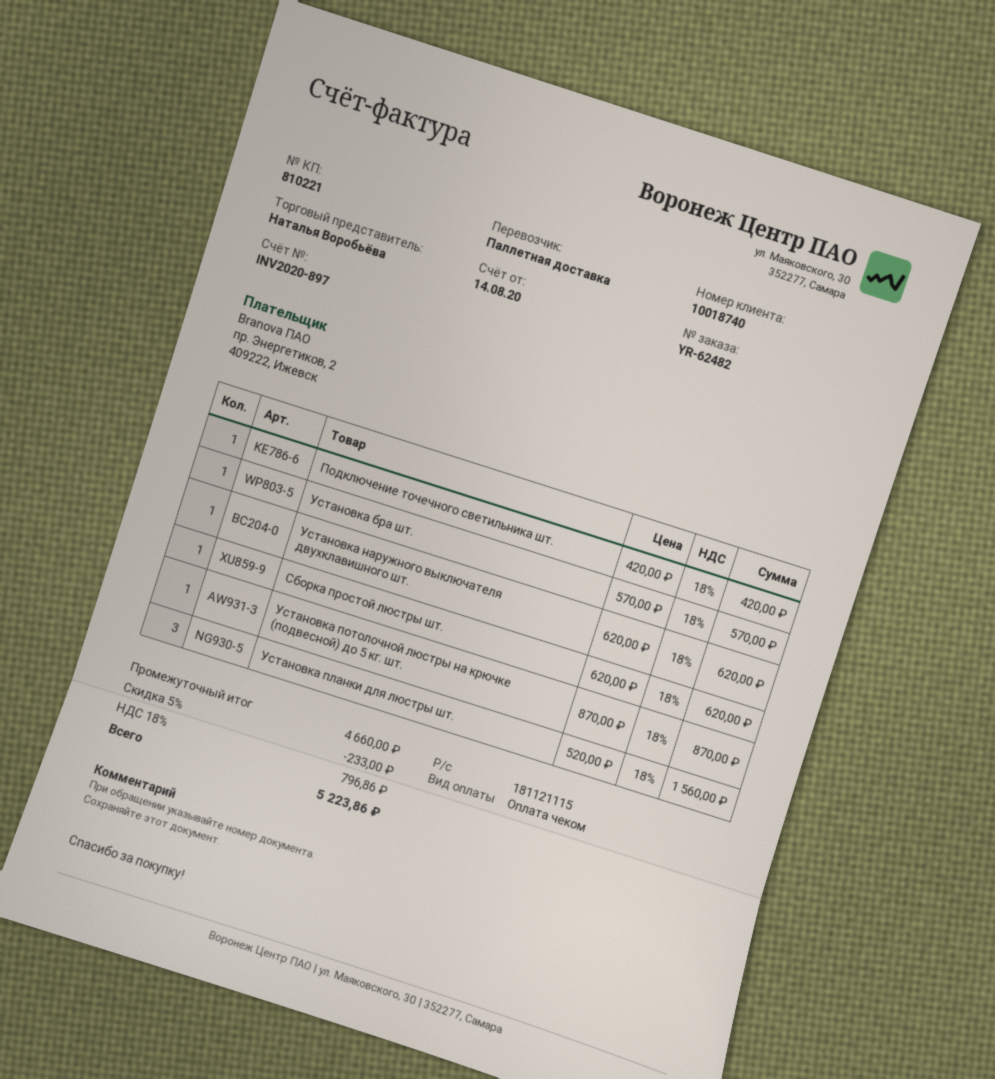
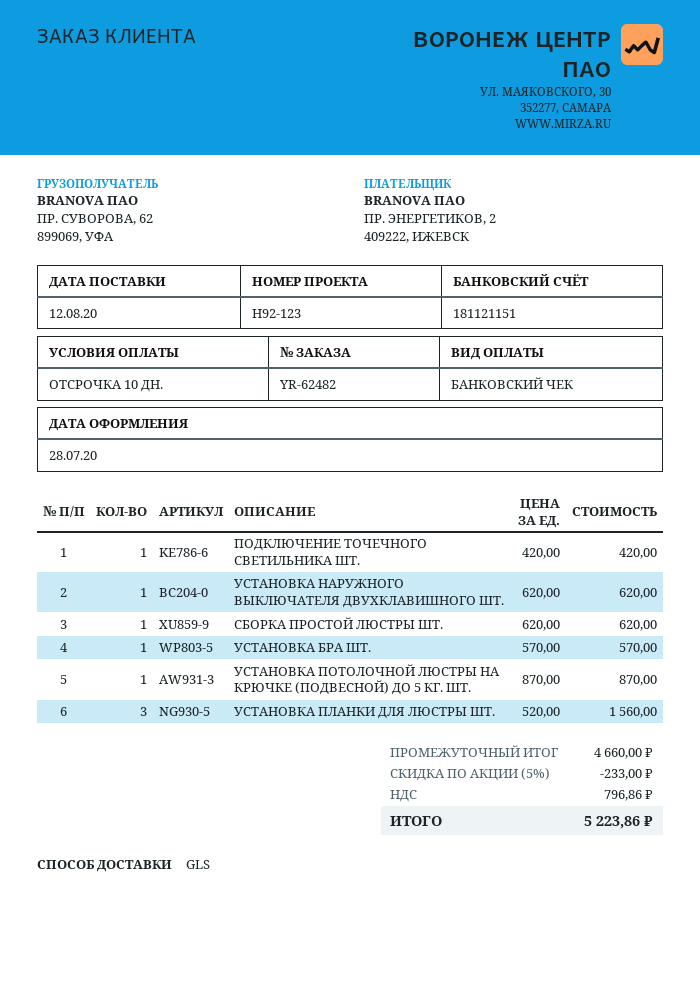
bank account: 181121115 -> 181121151
shipping method: pallet freight -> GLS

